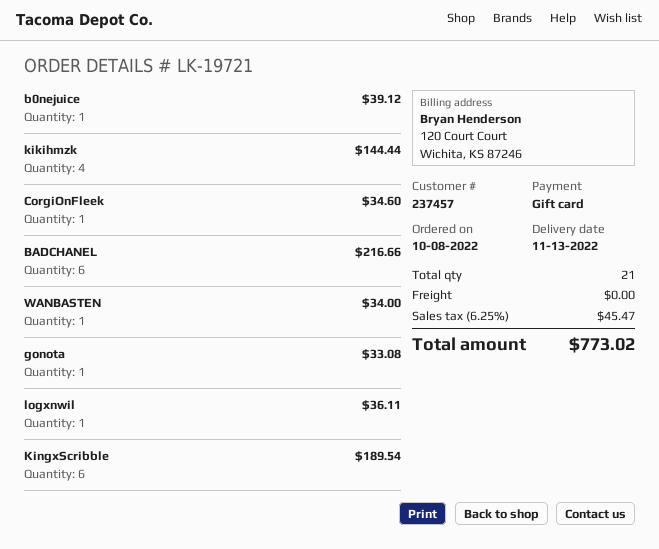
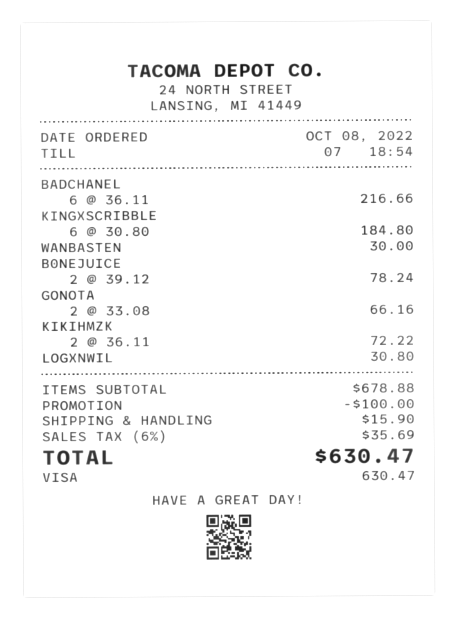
payment method: gift card -> Visa
b0nejuice: 1 for 39.12 -> 2 for 78.24
kikihmzk: 4 for 144.44 -> 2 for 72.22
CorgiOnFleek: 1 for 34.60 -> none
WANBASTEN: 1 for 34.00 -> 1 for 30.00
gonota: 1 for 33.08 -> 2 for 66.16
logxnwil: 1 for 36.11 -> 1 for 30.80
KingxScribble: 6 for 189.54 -> 6 for 184.80
discount: none -> 100.00
shipping: 0.00 -> 15.90
tax: 6.25% = 45.47 -> 6% = 35.69
total: 773.02 -> 630.47

